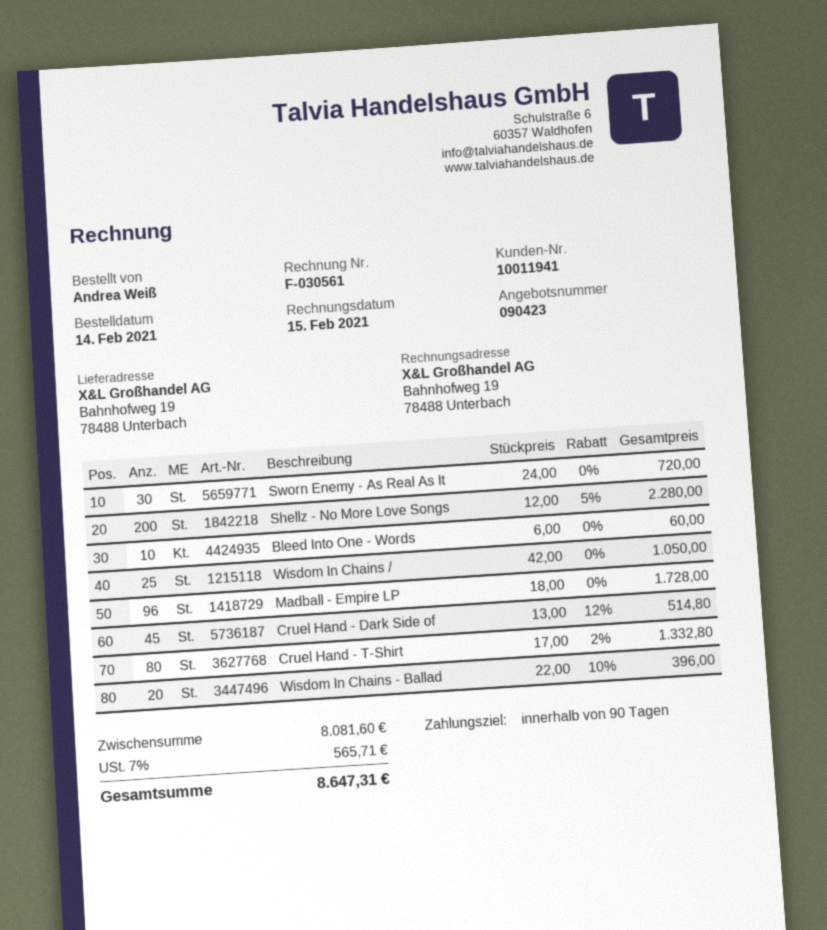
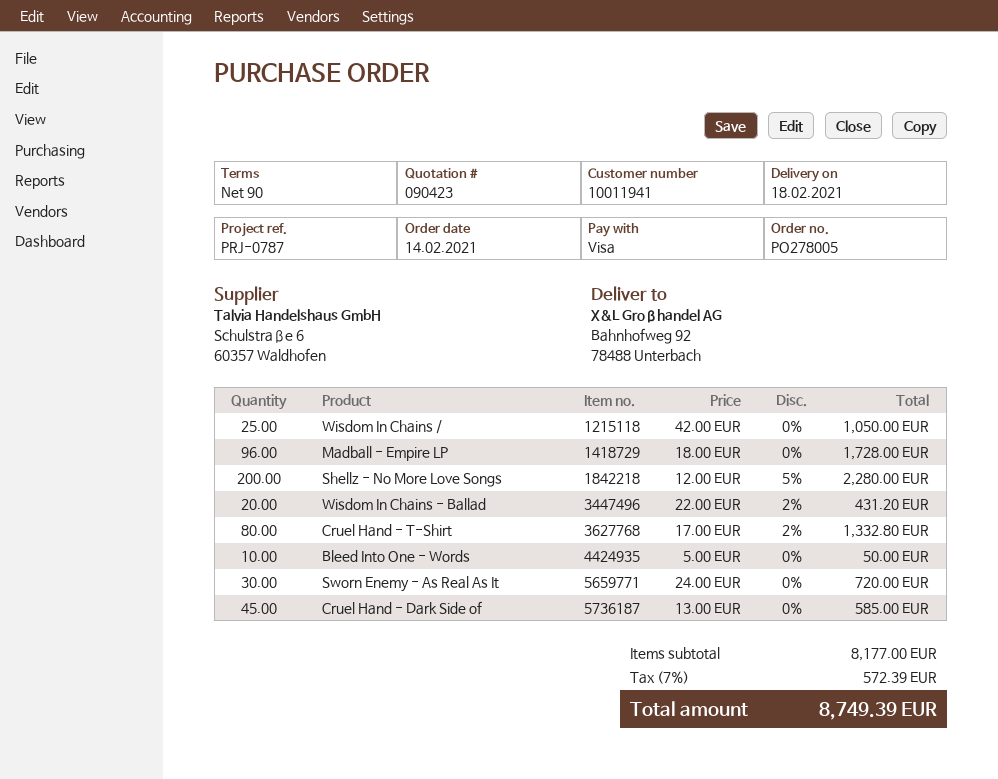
ship to: Bahnhofweg 19, 78488 Unterbach -> Bahnhofweg 92, 78488 Unterbach
Bleed Into One - Words: 10 x 6.00 = 60.00 -> 10 x 5.00 = 50.00
Cruel Hand - Dark Side of: 45 x 13.00 - 12% = 514.80 -> 45 x 13.00 = 585.00
Wisdom In Chains - Ballad: 20 x 22.00 - 10% = 396.00 -> 20 x 22.00 - 2% = 431.20
subtotal: 8081.60 -> 8177.00
tax: 7% = 565.71 -> 7% = 572.39
total: 8647.31 -> 8749.39

